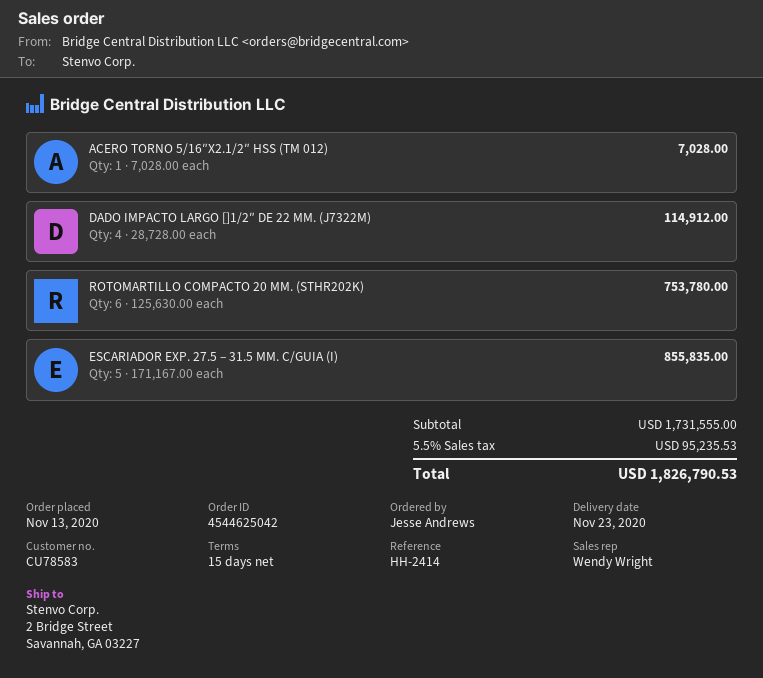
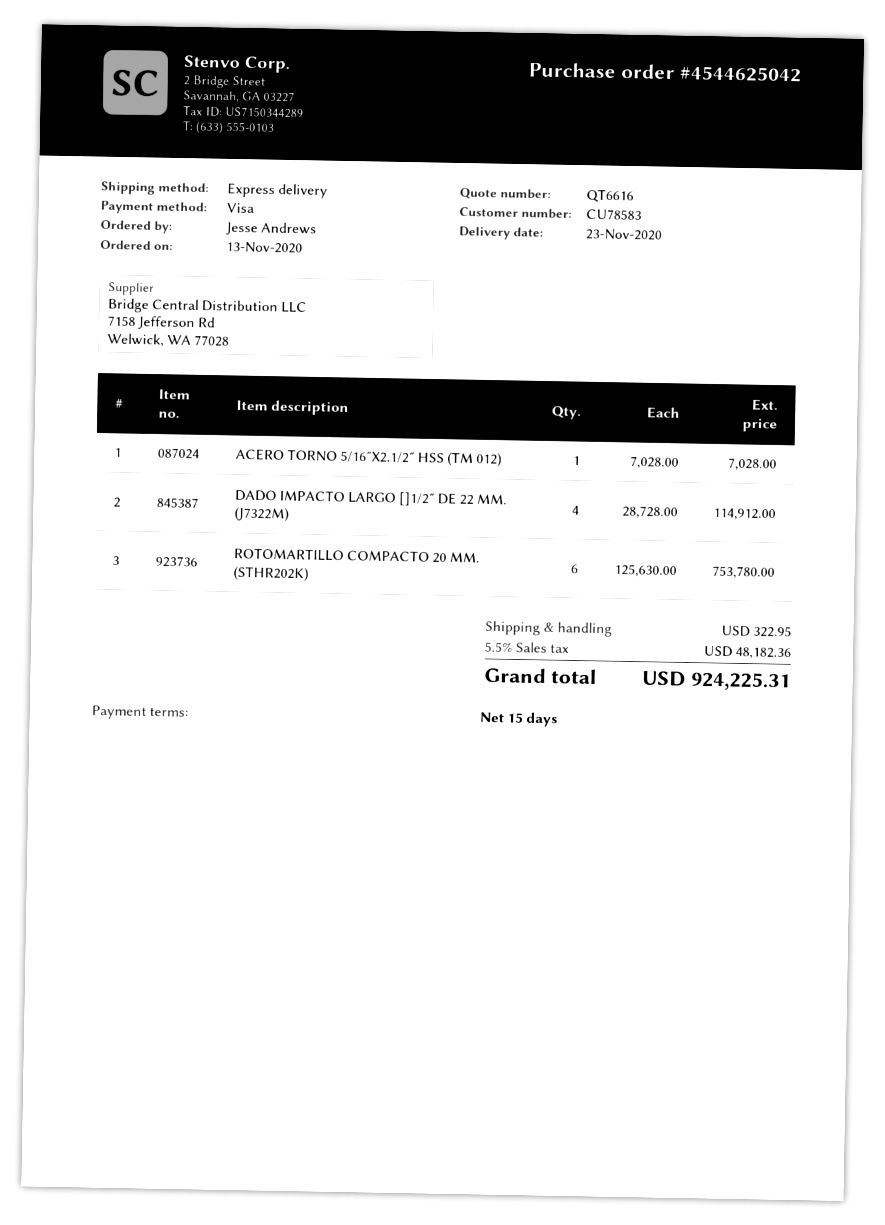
ESCARIADOR EXP. 27.5 – 31.5 MM. C/GUIA (I): 5 x 171167.00 = 855835.00 -> none
shipping: none -> 322.95
tax: 5.5% = 95235.53 -> 5.5% = 48182.36
total: 1826790.53 -> 924225.31

